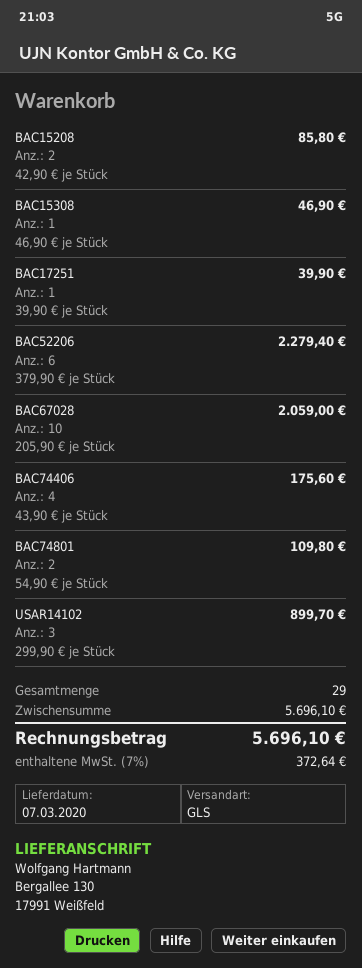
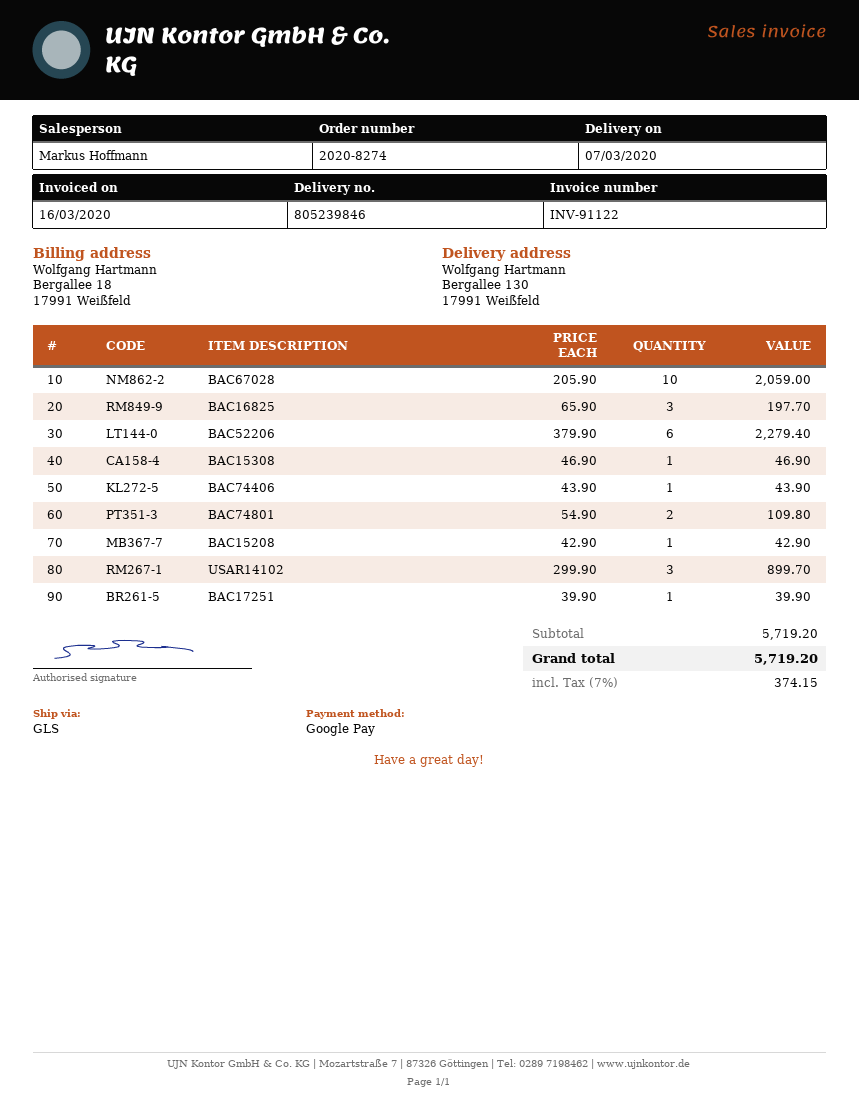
BAC15208: 2 x 42.90 = 85.80 -> 1 x 42.90 = 42.90
BAC74406: 4 x 43.90 = 175.60 -> 1 x 43.90 = 43.90
BAC16825: none -> 3 x 65.90 = 197.70
subtotal: 5696.10 -> 5719.20
tax: 7% = 372.64 -> 7% = 374.15
total: 5696.10 -> 5719.20

